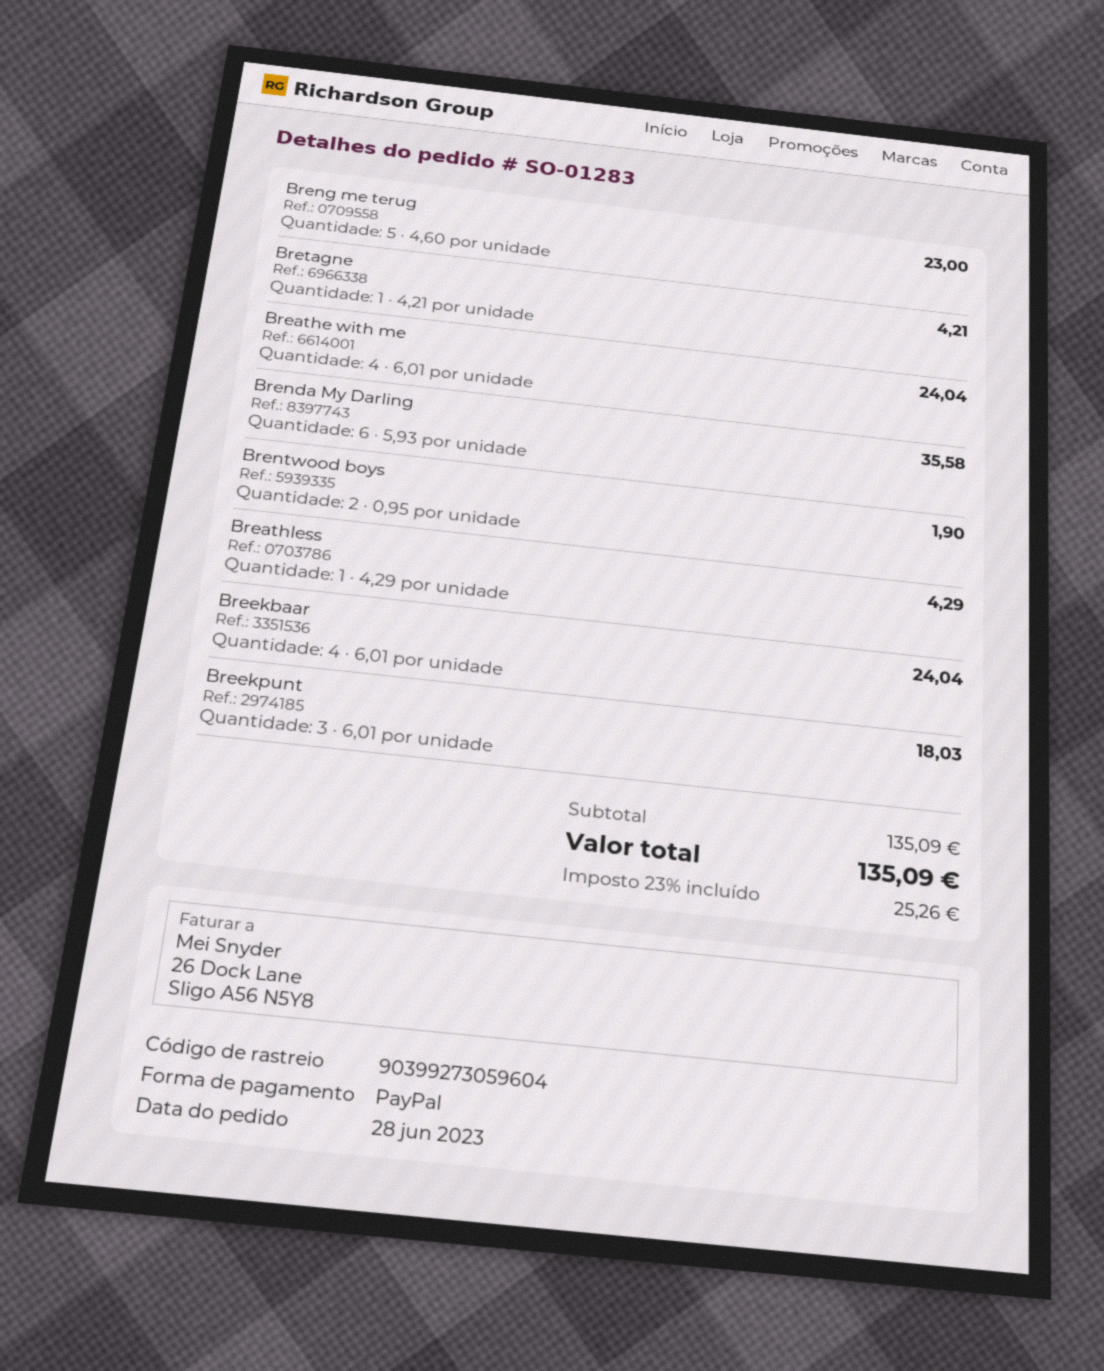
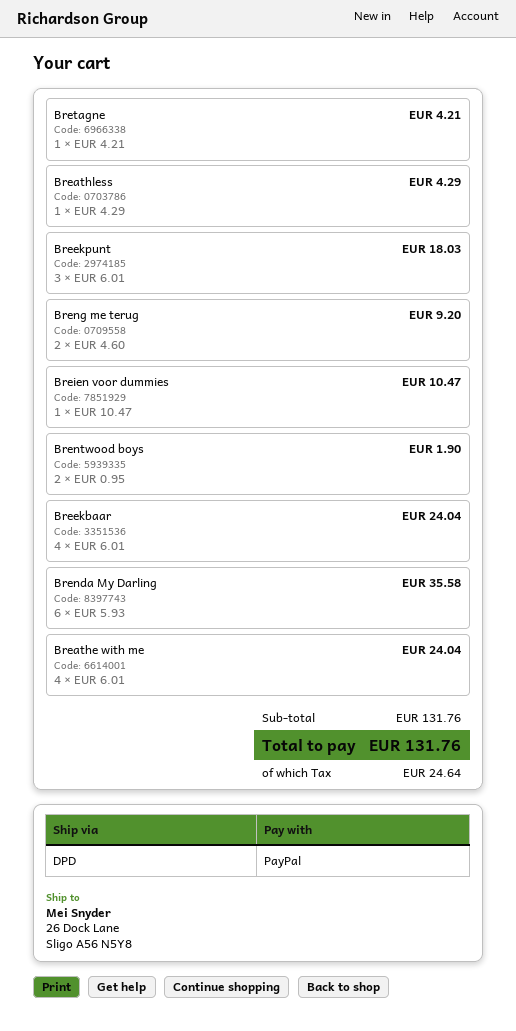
Breng me terug: 5 x 4.60 = 23.00 -> 2 x 4.60 = 9.20
Breien voor dummies: none -> 1 x 10.47 = 10.47
subtotal: 135.09 -> 131.76
tax: 25.26 -> 24.64
total: 135.09 -> 131.76

